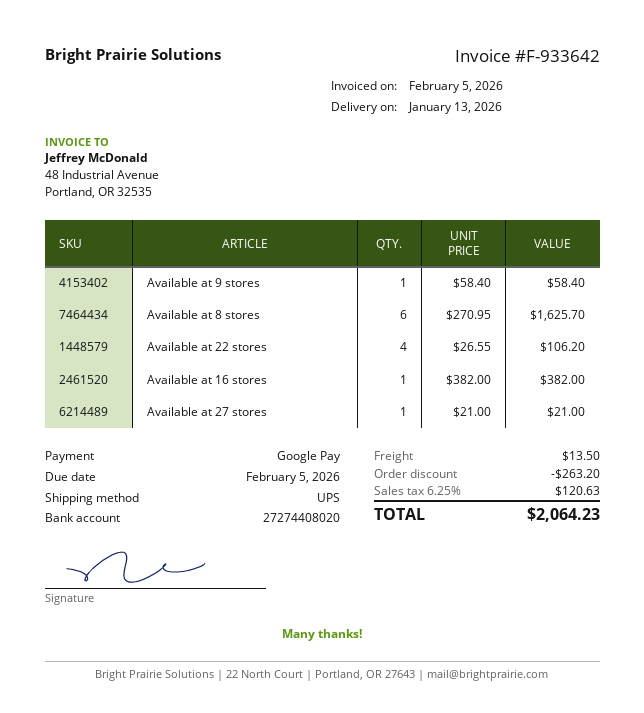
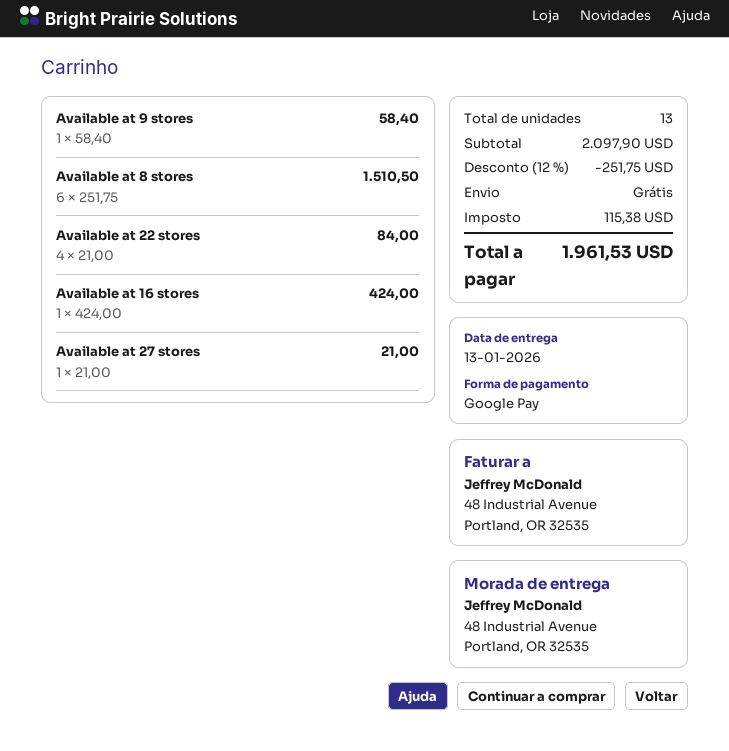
Available at 8 stores: 6 x 270.95 = 1625.70 -> 6 x 251.75 = 1510.50
Available at 22 stores: 4 x 26.55 = 106.20 -> 4 x 21.00 = 84.00
Available at 16 stores: 1 x 382.00 = 382.00 -> 1 x 424.00 = 424.00
discount: 263.20 -> 251.75
shipping: 13.50 -> 0.00
tax: 120.63 -> 115.38
total: 2064.23 -> 1961.53

